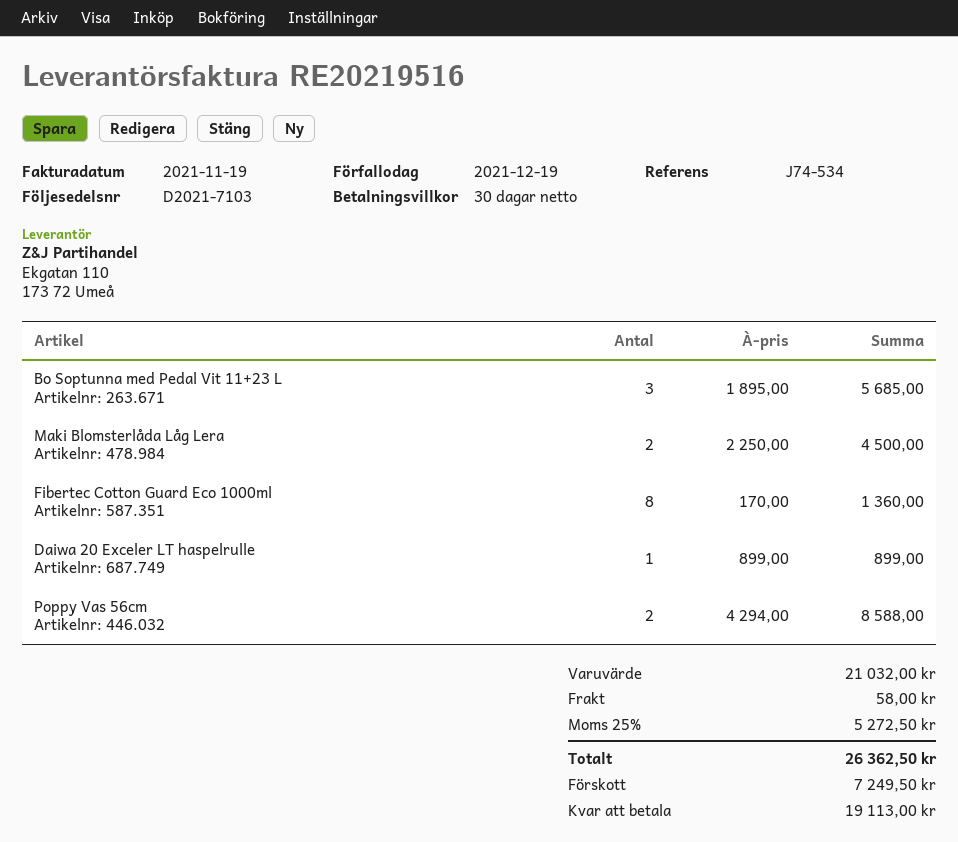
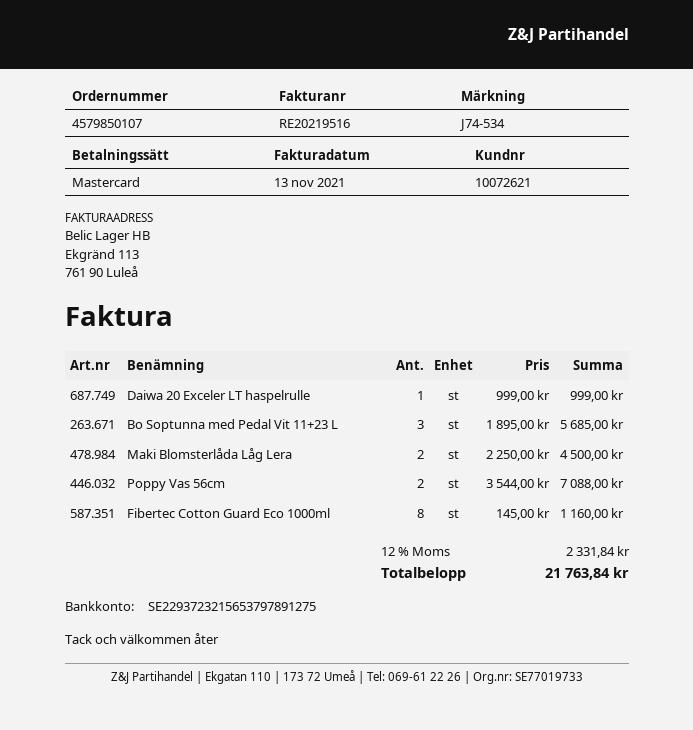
invoice date: 2021-11-19 -> 2021-11-13
Fibertec Cotton Guard Eco 1000ml: 8 x 170.00 = 1360.00 -> 8 x 145.00 = 1160.00
Daiwa 20 Exceler LT haspelrulle: 1 x 899.00 = 899.00 -> 1 x 999.00 = 999.00
Poppy Vas 56cm: 2 x 4294.00 = 8588.00 -> 2 x 3544.00 = 7088.00
shipping: 58.00 -> none
tax: 25% = 5272.50 -> 12% = 2331.84
total: 26362.50 -> 21763.84

